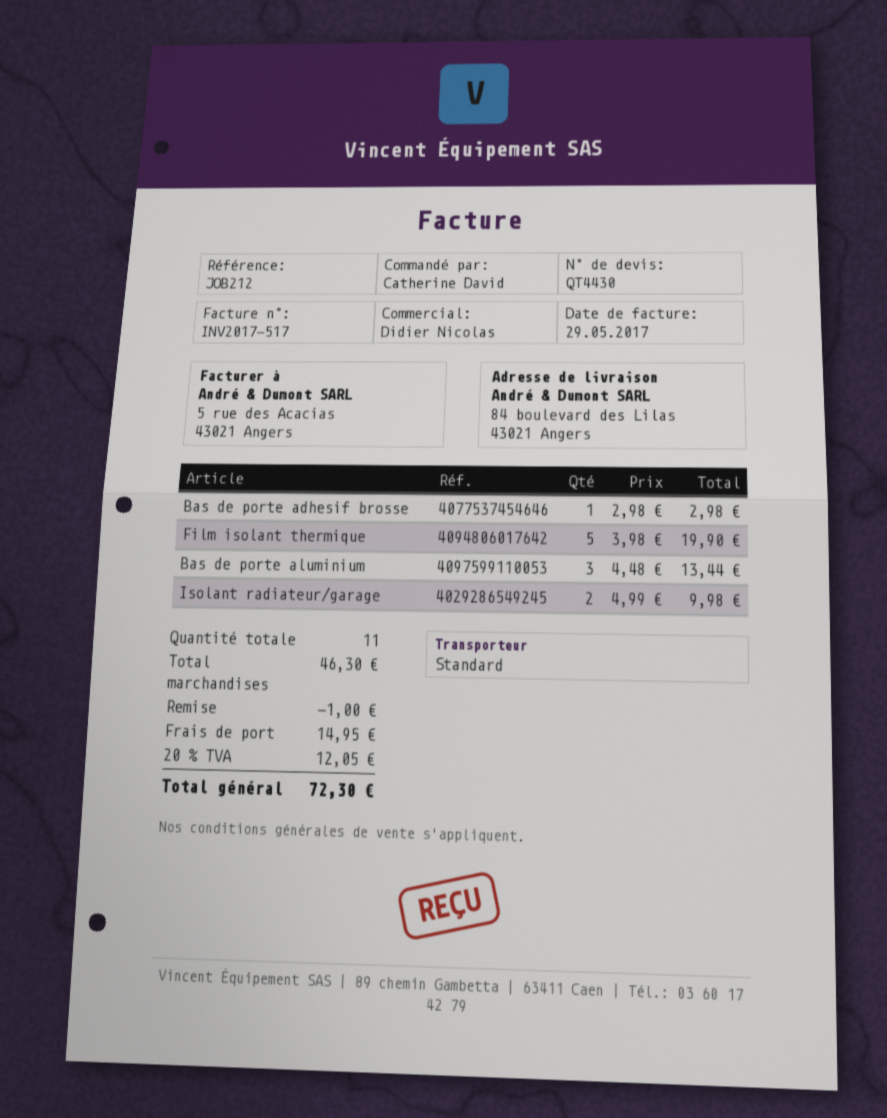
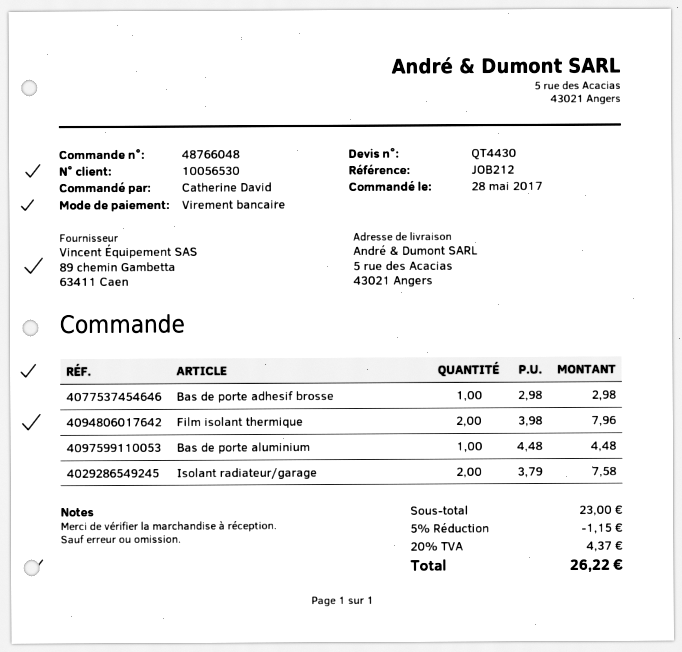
ship to: 84 boulevard des Lilas, 43021 Angers -> 5 rue des Acacias, 43021 Angers
Film isolant thermique: 5 x 3.98 = 19.90 -> 2 x 3.98 = 7.96
Bas de porte aluminium: 3 x 4.48 = 13.44 -> 1 x 4.48 = 4.48
Isolant radiateur/garage: 2 x 4.99 = 9.98 -> 2 x 3.79 = 7.58
subtotal: 46.30 -> 23.00
discount: 1.00 -> 1.15
shipping: 14.95 -> none
tax: 20% = 12.05 -> 20% = 4.37
total: 72.30 -> 26.22

